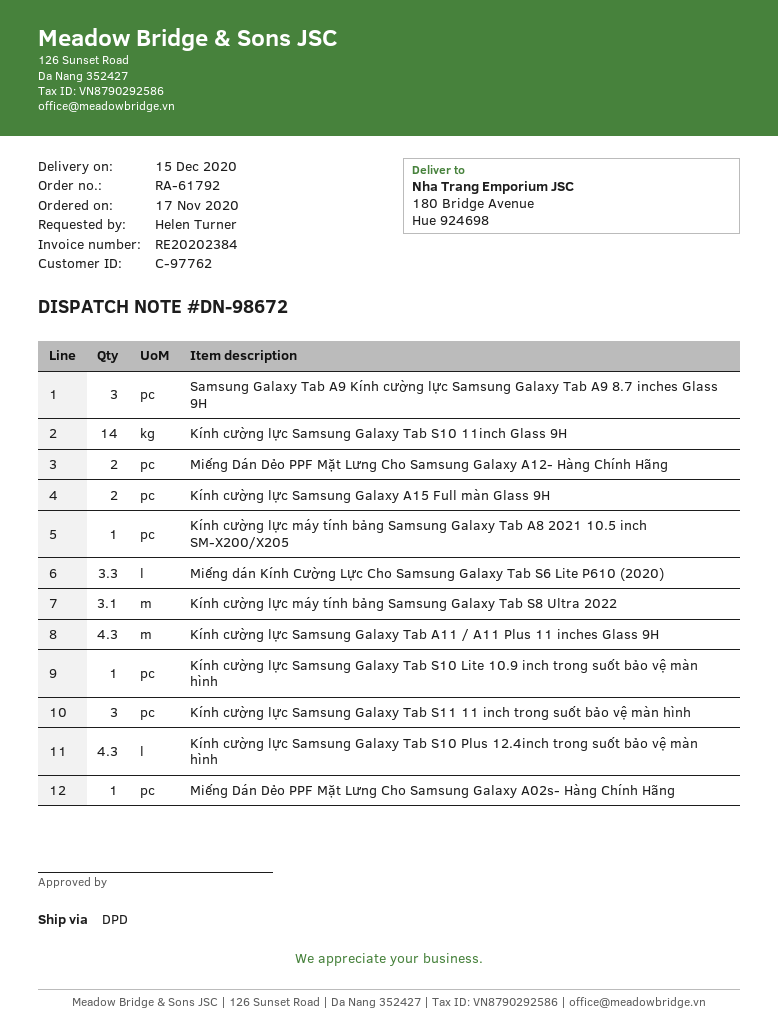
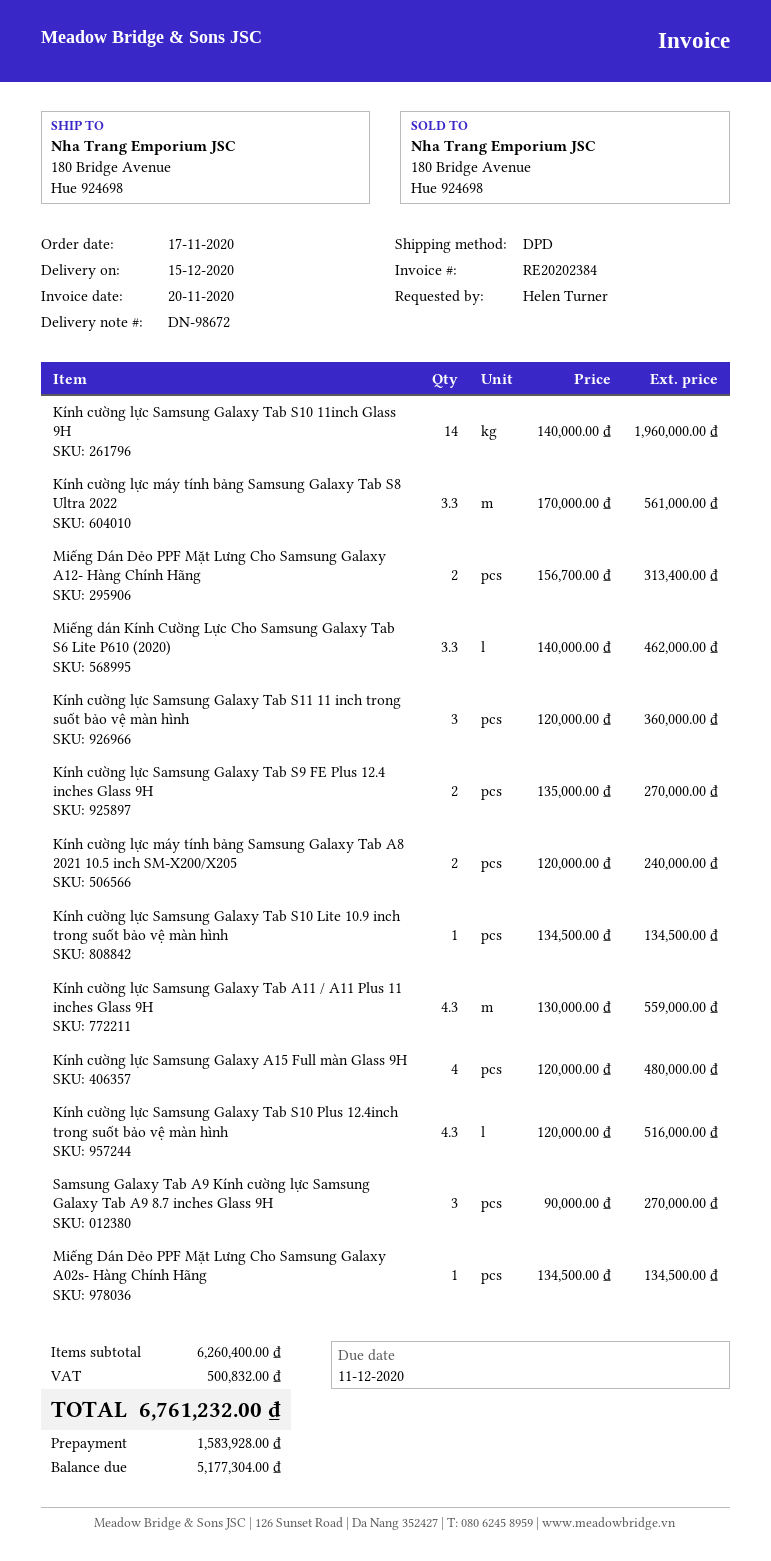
Kính cường lực Samsung Galaxy A15 Full màn Glass 9H: 2 -> 4
Kính cường lực máy tính bảng Samsung Galaxy Tab A8 2021 10.5 inch SM-X200/X205: 1 -> 2
Kính cường lực máy tính bảng Samsung Galaxy Tab S8 Ultra 2022: 3.1 -> 3.3
Kính cường lực Samsung Galaxy Tab S9 FE Plus 12.4 inches Glass 9H: none -> 2

